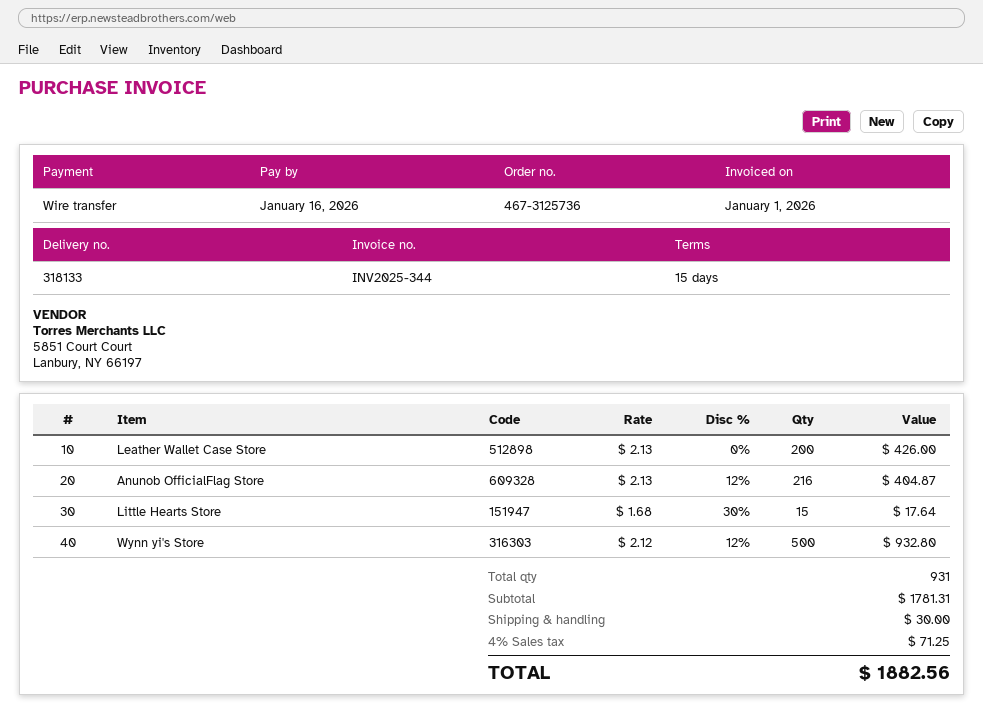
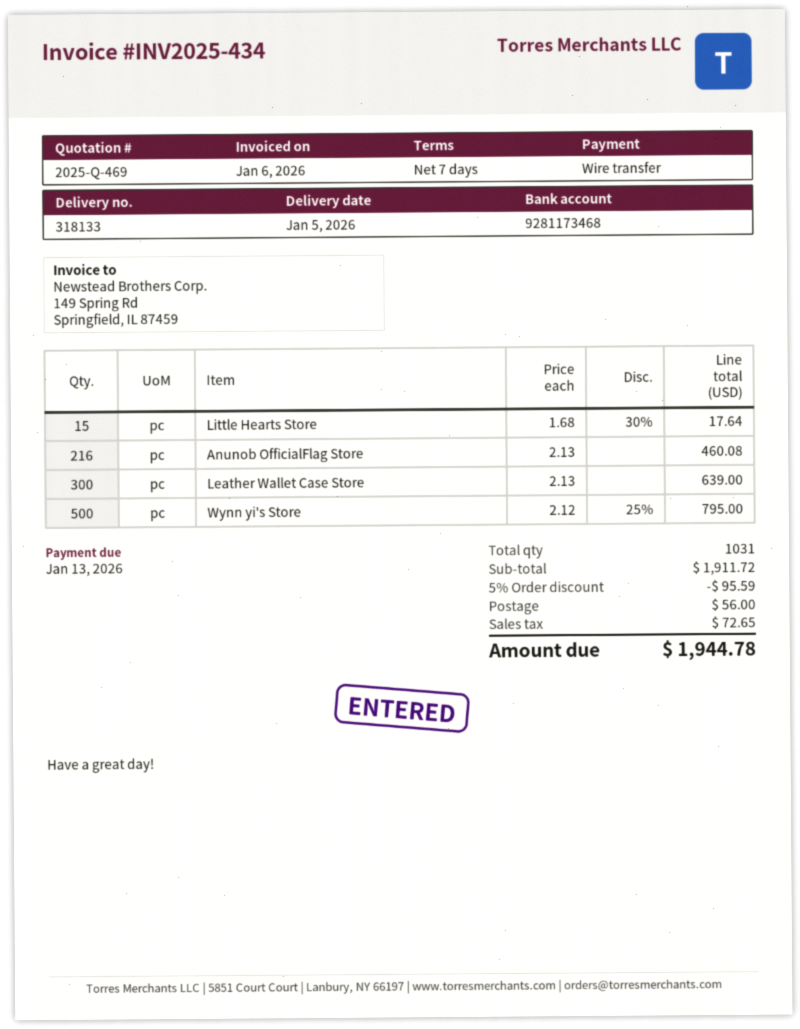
invoice number: INV2025-344 -> INV2025-434
invoice date: 2026-01-01 -> 2026-01-06
payment terms: 15 days -> 7 days
due date: 2026-01-16 -> 2026-01-13
Leather Wallet Case Store: 200 x 2.13 = 426.00 -> 300 x 2.13 = 639.00
Anunob OfficialFlag Store: 216 x 2.13 - 12% = 404.87 -> 216 x 2.13 = 460.08
Wynn yi's Store: 500 x 2.12 - 12% = 932.80 -> 500 x 2.12 - 25% = 795.00
total quantity: 931 -> 1031
subtotal: 1781.31 -> 1911.72
discount: none -> 5% = 95.59
shipping: 30.00 -> 56.00
tax: 71.25 -> 72.65
total: 1882.56 -> 1944.78

